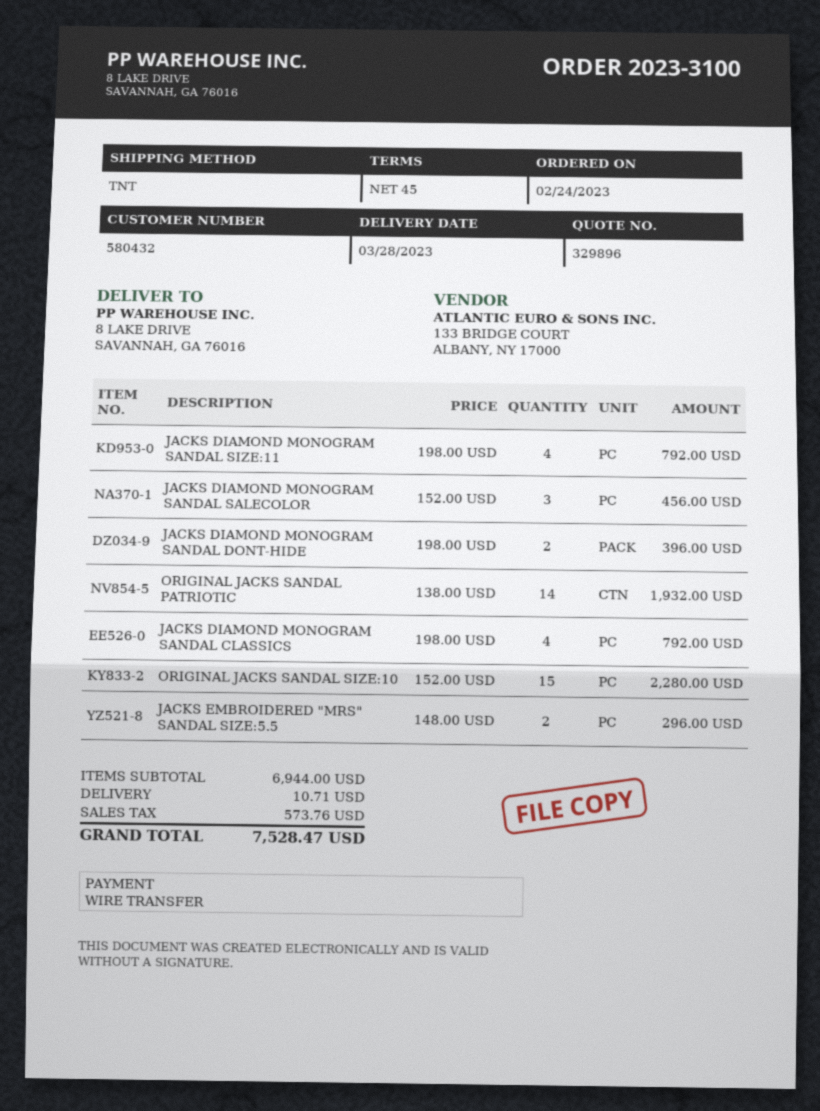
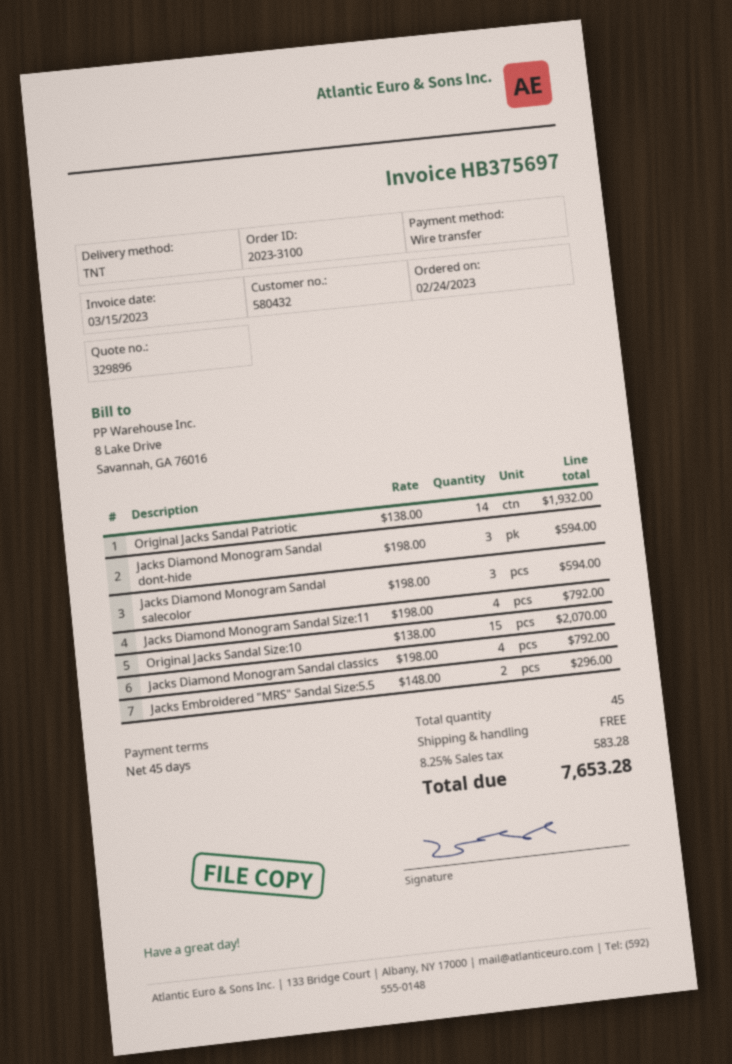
JACKS DIAMOND MONOGRAM SANDAL SALECOLOR: 3 x 152.00 = 456.00 -> 3 x 198.00 = 594.00
JACKS DIAMOND MONOGRAM SANDAL DONT-HIDE: 2 x 198.00 = 396.00 -> 3 x 198.00 = 594.00
ORIGINAL JACKS SANDAL SIZE:10: 15 x 152.00 = 2280.00 -> 15 x 138.00 = 2070.00
shipping: 10.71 -> 0.00
tax: 573.76 -> 583.28
total: 7528.47 -> 7653.28

